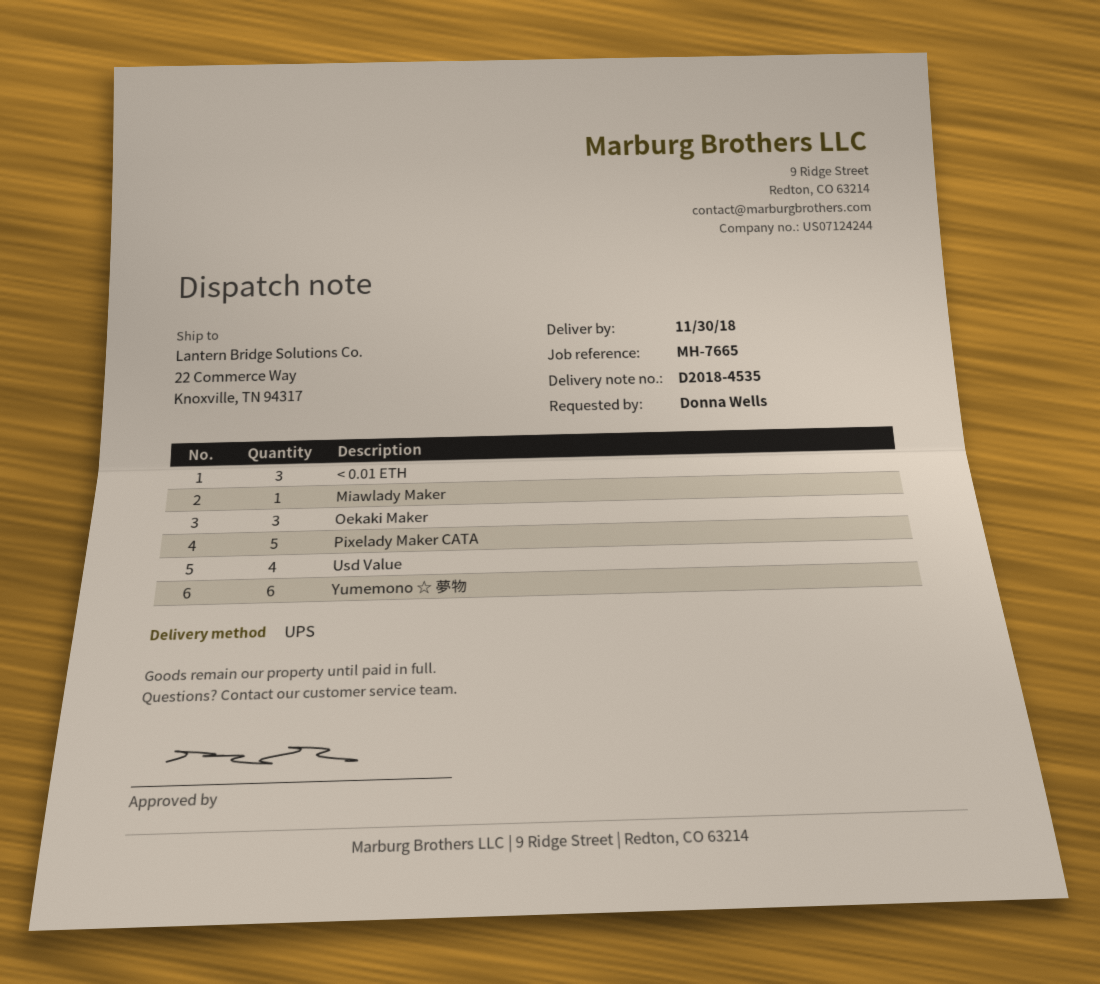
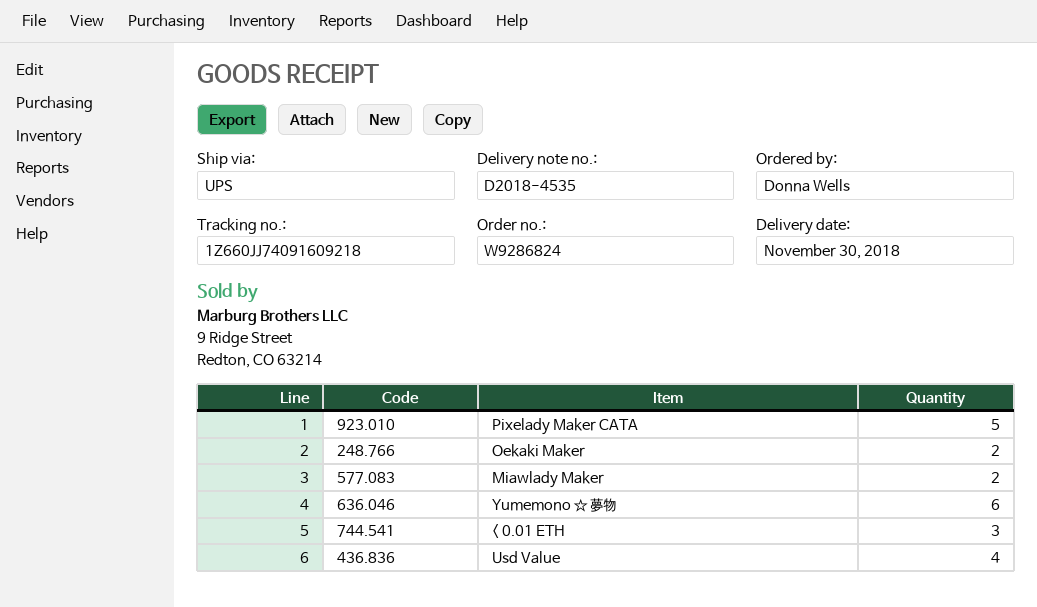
Miawlady Maker: 1 -> 2
Oekaki Maker: 3 -> 2

